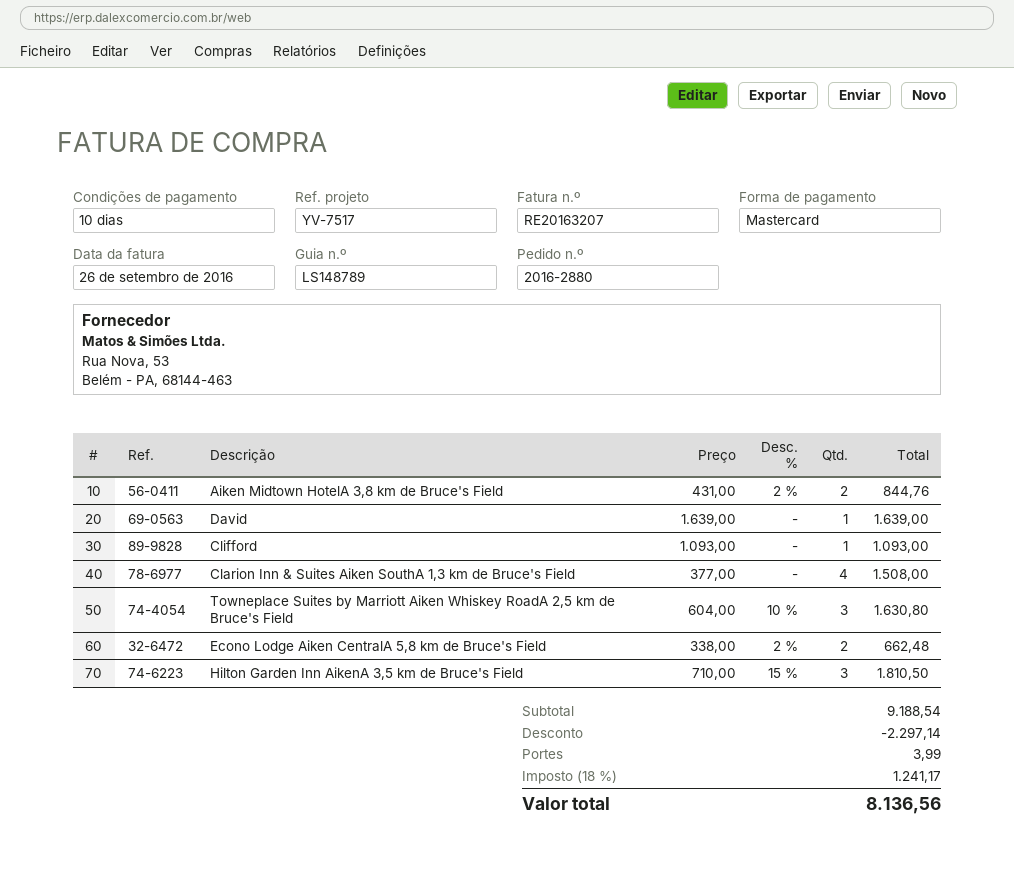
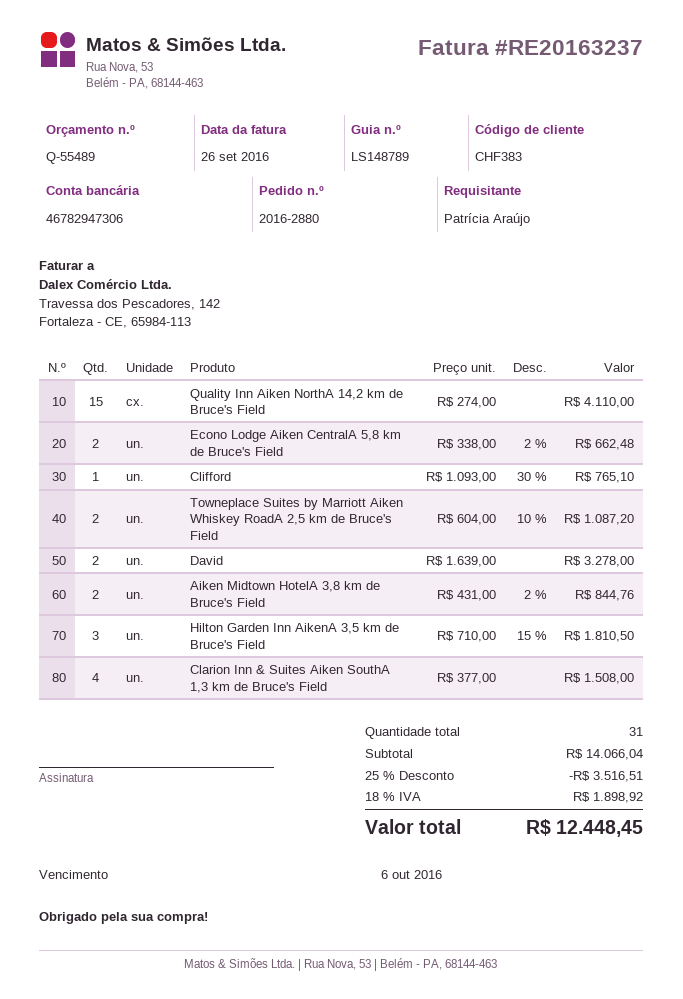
invoice number: RE20163207 -> RE20163237
David: 1 x 1639.00 = 1639.00 -> 2 x 1639.00 = 3278.00
Clifford: 1 x 1093.00 = 1093.00 -> 1 x 1093.00 - 30% = 765.10
Towneplace Suites by Marriott Aiken Whiskey RoadA 2,5 km de Bruce's Field: 3 x 604.00 - 10% = 1630.80 -> 2 x 604.00 - 10% = 1087.20
Quality Inn Aiken NorthA 14,2 km de Bruce's Field: none -> 15 x 274.00 = 4110.00
subtotal: 9188.54 -> 14066.04
discount: 2297.14 -> 3516.51
shipping: 3.99 -> none
tax: 18% = 1241.17 -> 18% = 1898.92
total: 8136.56 -> 12448.45

